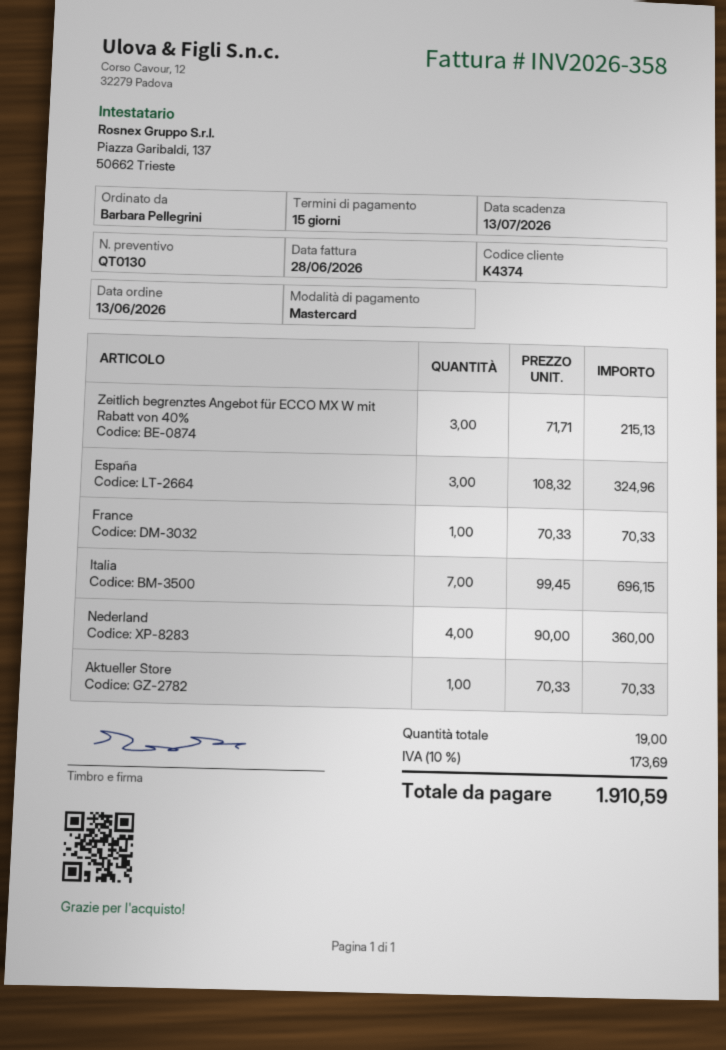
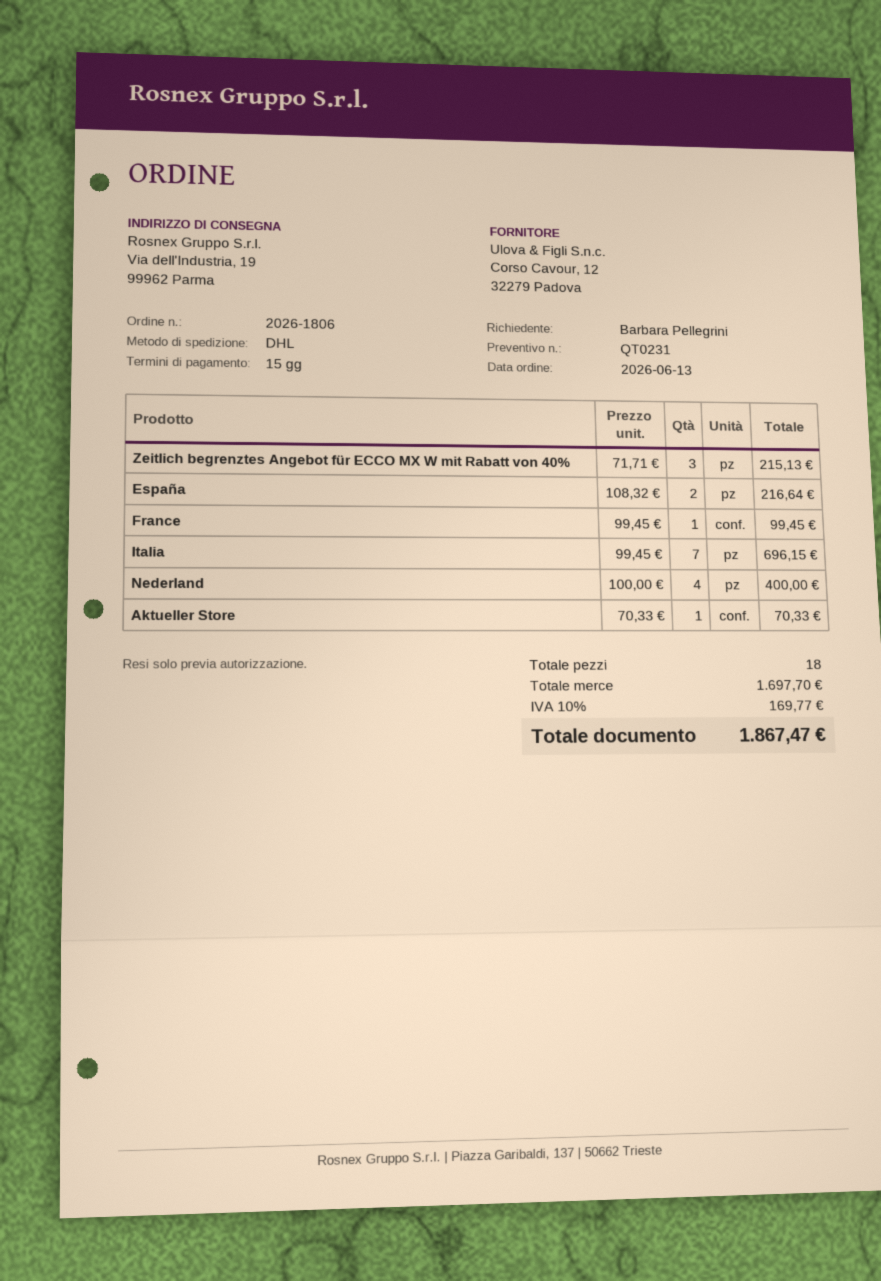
quote number: QT0130 -> QT0231
España: 3 x 108.32 = 324.96 -> 2 x 108.32 = 216.64
France: 1 x 70.33 = 70.33 -> 1 x 99.45 = 99.45
Nederland: 4 x 90.00 = 360.00 -> 4 x 100.00 = 400.00
total quantity: 19 -> 18
tax: 10% = 173.69 -> 10% = 169.77
total: 1910.59 -> 1867.47

